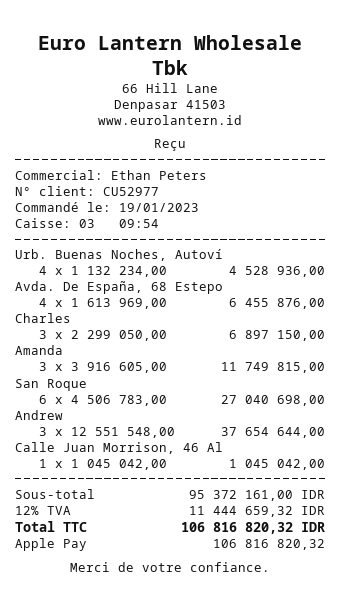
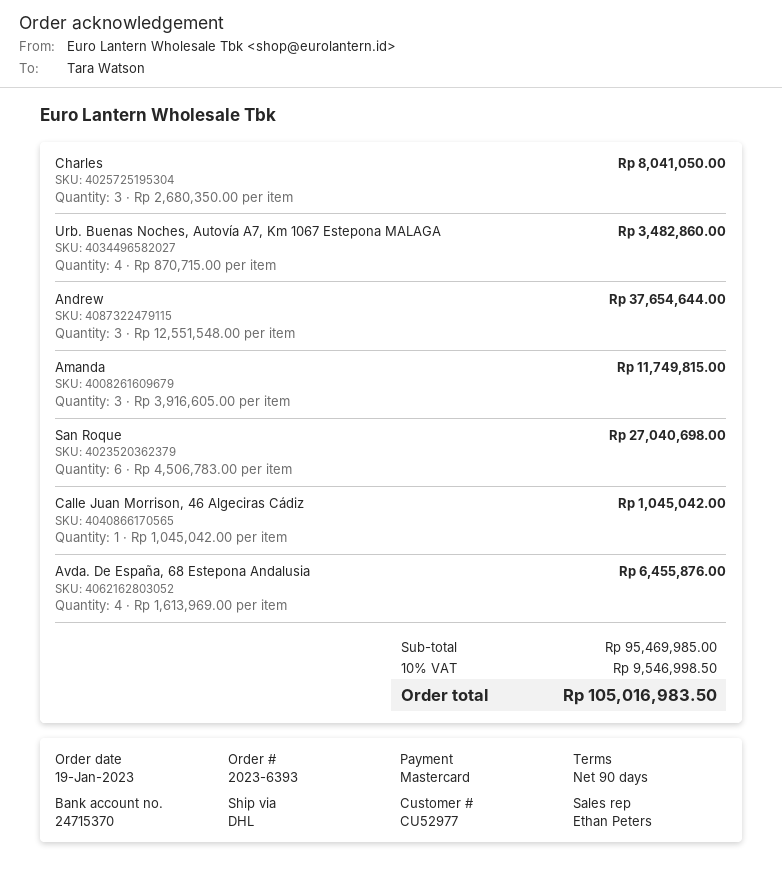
payment method: Apple Pay -> Mastercard
Urb. Buenas Noches, Autoví: 4 x 1132234.00 = 4528936.00 -> 4 x 870715.00 = 3482860.00
Charles: 3 x 2299050.00 = 6897150.00 -> 3 x 2680350.00 = 8041050.00
subtotal: 95372161.00 -> 95469985.00
tax: 12% = 11444659.32 -> 10% = 9546998.50
total: 106816820.32 -> 105016983.50

